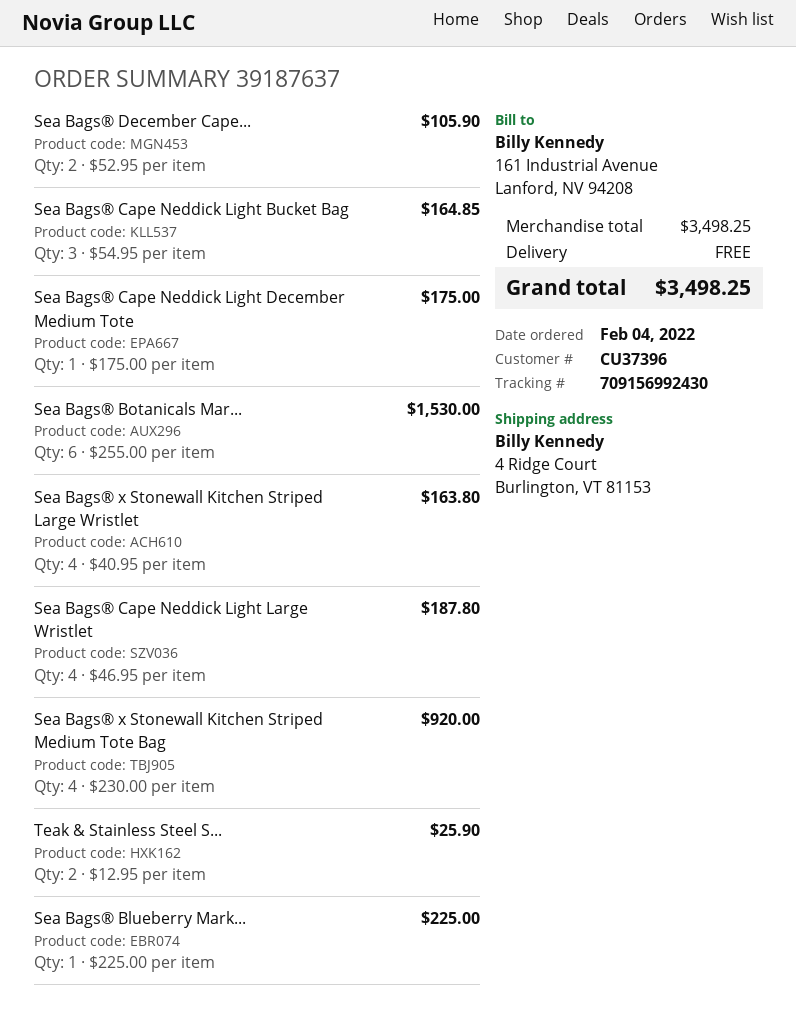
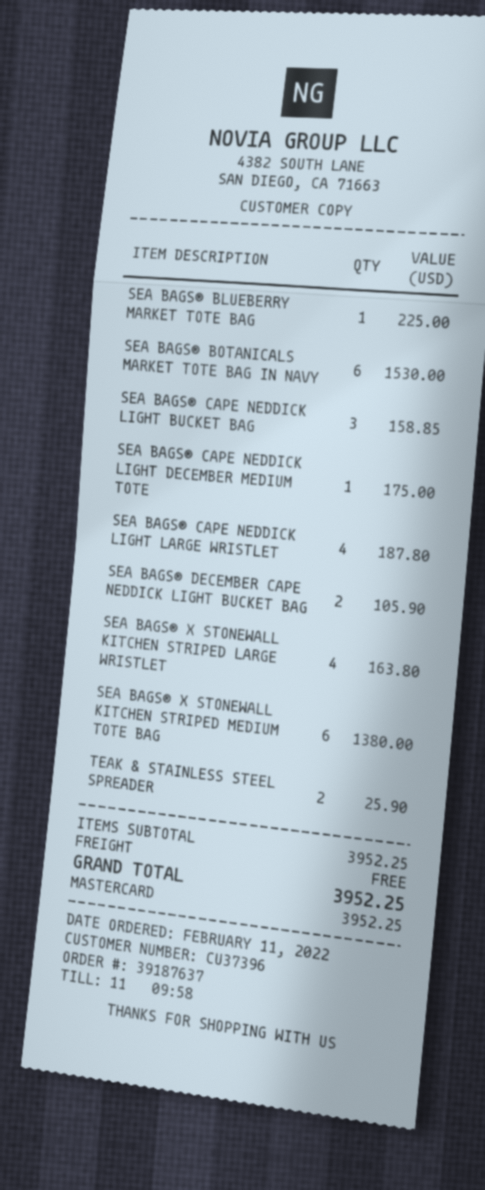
order date: 2022-02-04 -> 2022-02-11
Sea Bags® Cape Neddick Light Bucket Bag: 3 for 164.85 -> 3 for 158.85
Sea Bags® x Stonewall Kitchen Striped Medium Tote Bag: 4 for 920.00 -> 6 for 1380.00
subtotal: 3498.25 -> 3952.25
total: 3498.25 -> 3952.25

